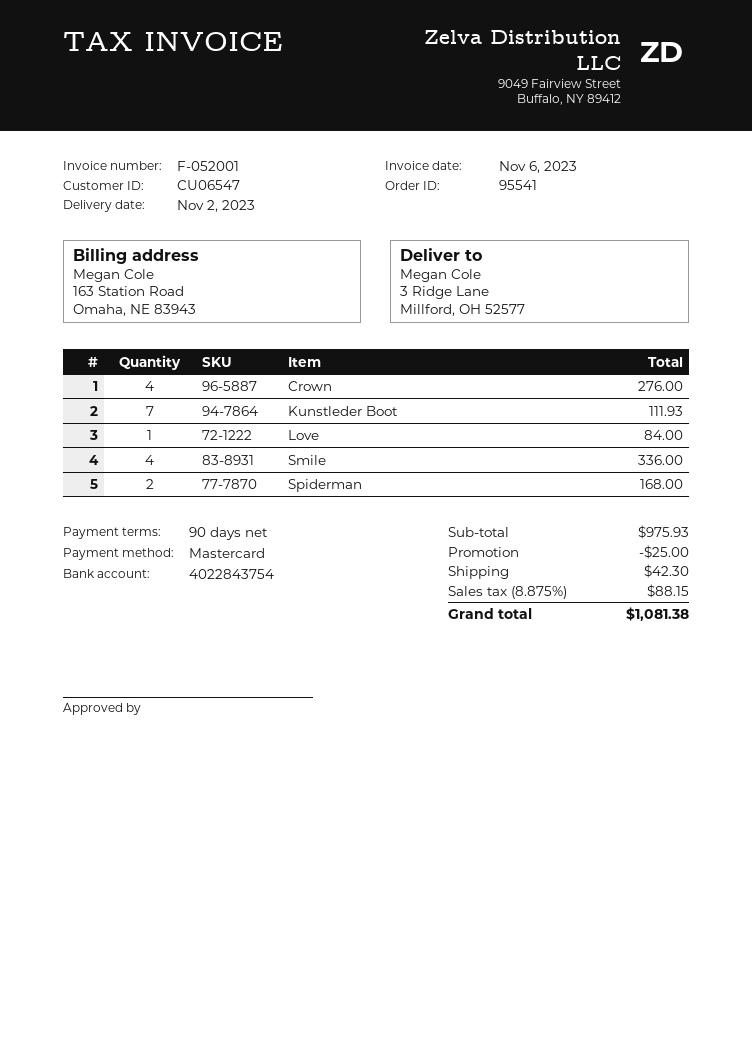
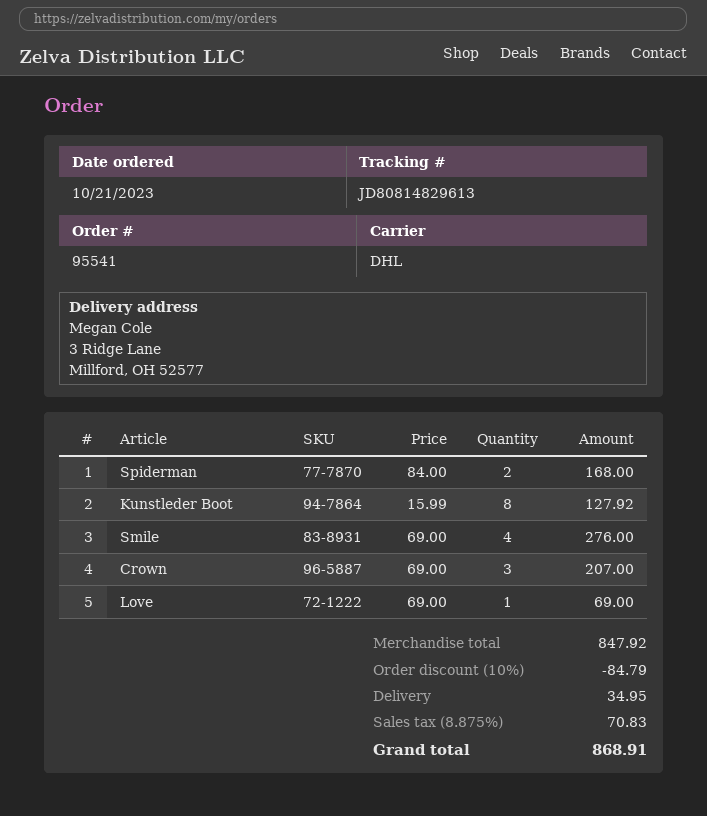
Crown: 4 for 276.00 -> 3 for 207.00
Kunstleder Boot: 7 for 111.93 -> 8 for 127.92
Love: 1 for 84.00 -> 1 for 69.00
Smile: 4 for 336.00 -> 4 for 276.00
subtotal: 975.93 -> 847.92
discount: 25.00 -> 84.79
shipping: 42.30 -> 34.95
tax: 8.875% = 88.15 -> 8.875% = 70.83
total: 1081.38 -> 868.91

